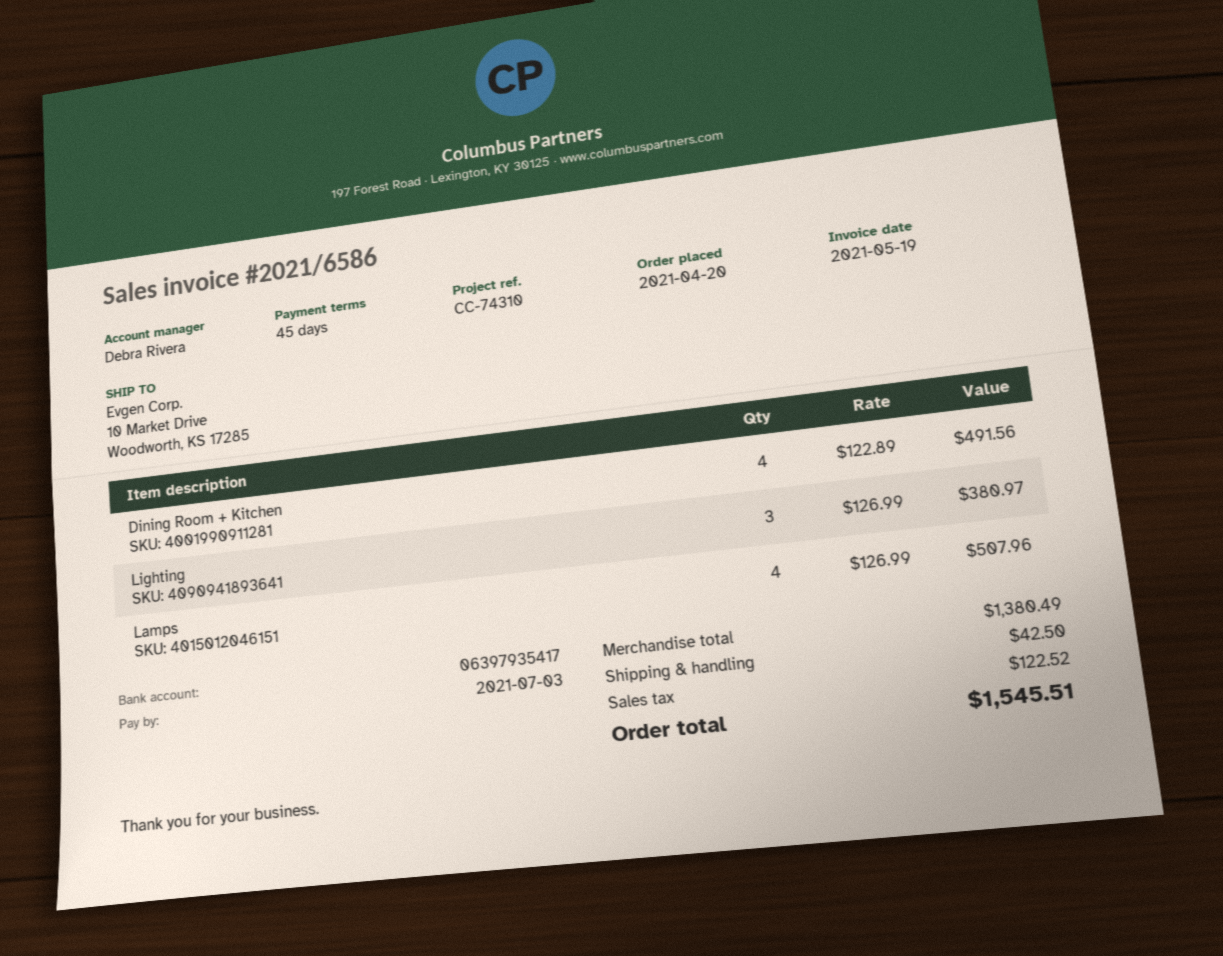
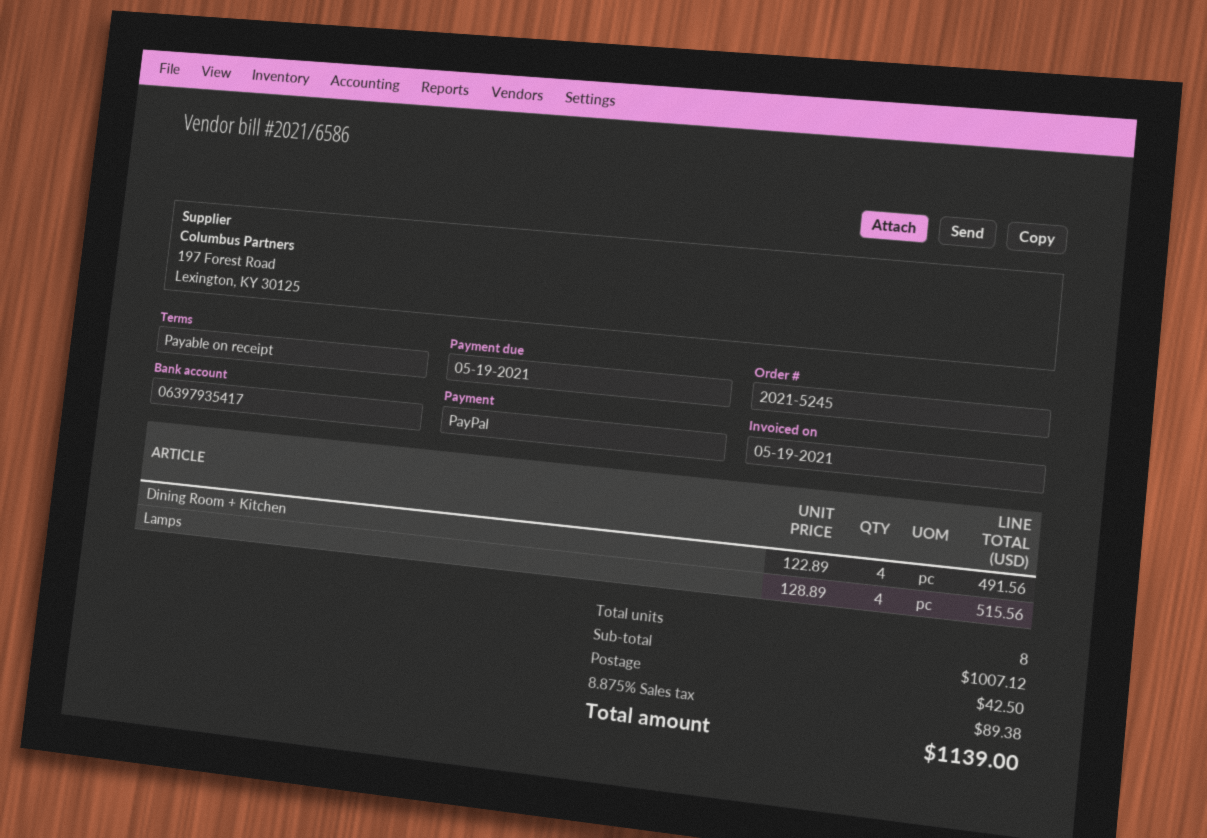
payment terms: 45 days -> on receipt
due date: 2021-07-03 -> 2021-05-19
Lighting: 3 x 126.99 = 380.97 -> none
Lamps: 4 x 126.99 = 507.96 -> 4 x 128.89 = 515.56
subtotal: 1380.49 -> 1007.12
tax: 122.52 -> 89.38
total: 1545.51 -> 1139.00

